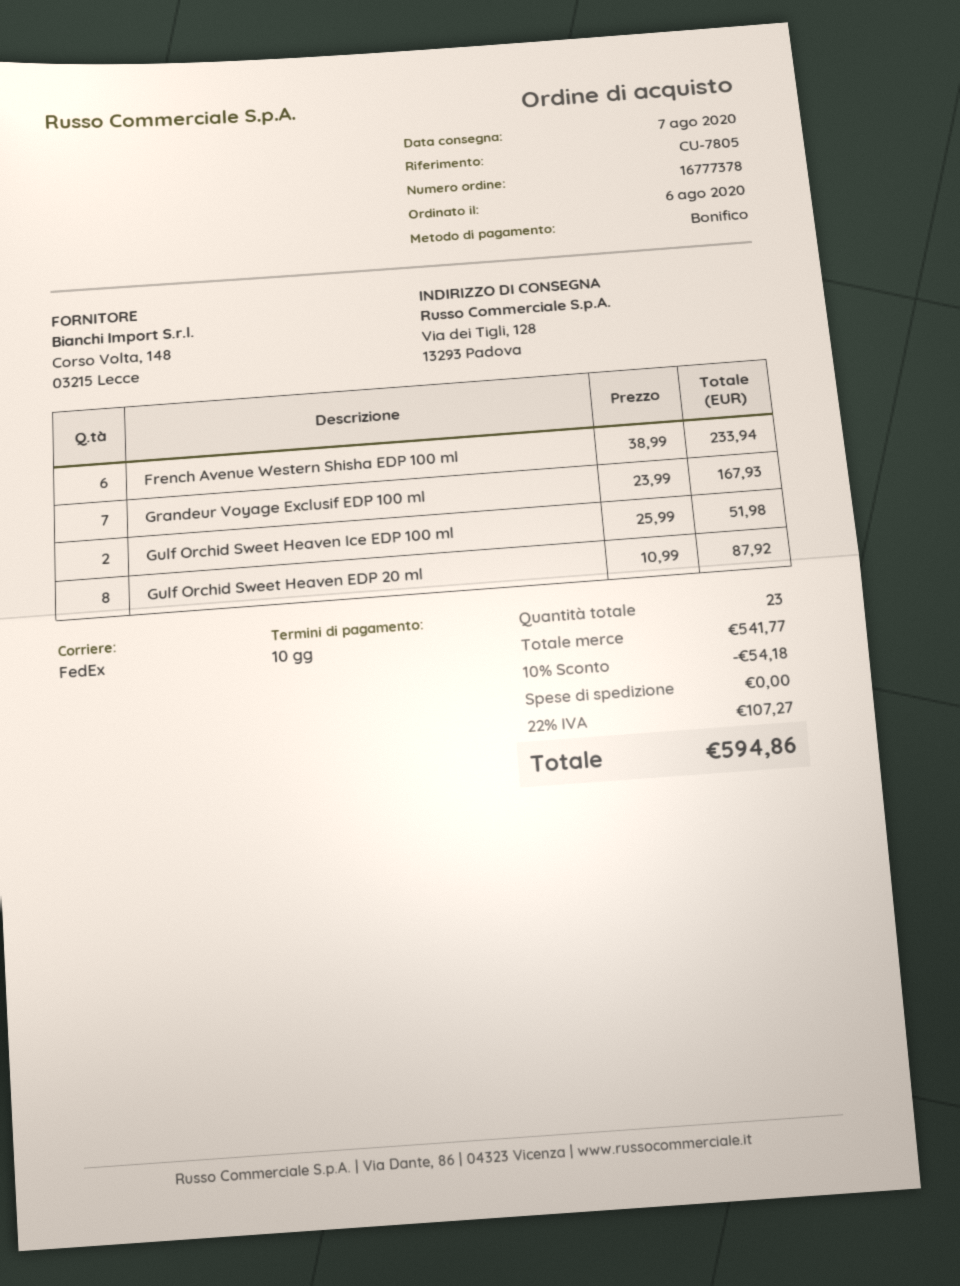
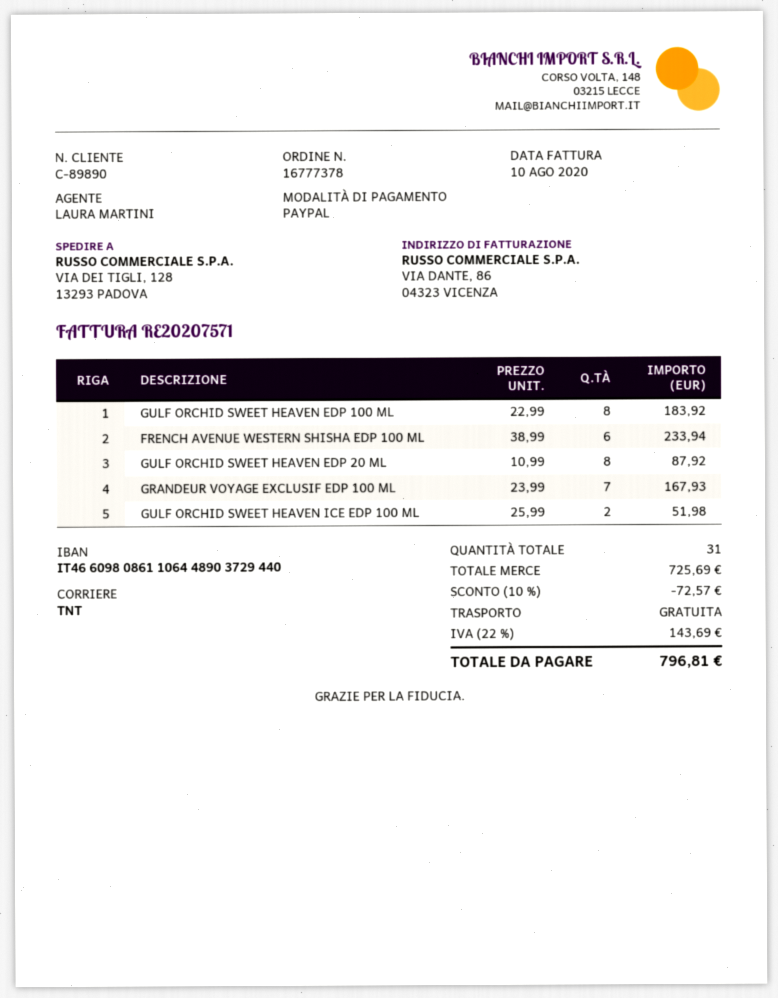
payment method: bank transfer -> PayPal
shipping method: FedEx -> TNT
GULF ORCHID SWEET HEAVEN EDP 100 ML: none -> 8 x 22.99 = 183.92
total quantity: 23 -> 31
subtotal: 541.77 -> 725.69
discount: 10% = 54.18 -> 10% = 72.57
tax: 22% = 107.27 -> 22% = 143.69
total: 594.86 -> 796.81

